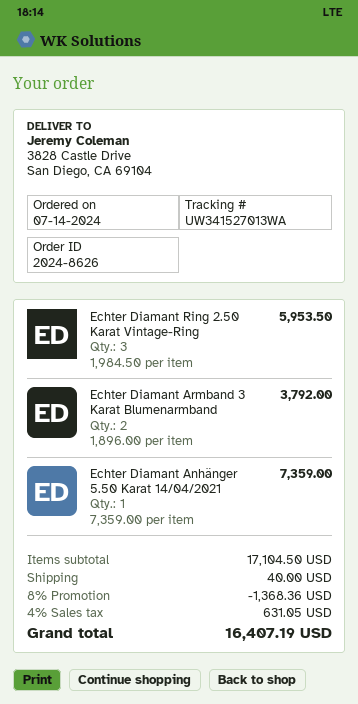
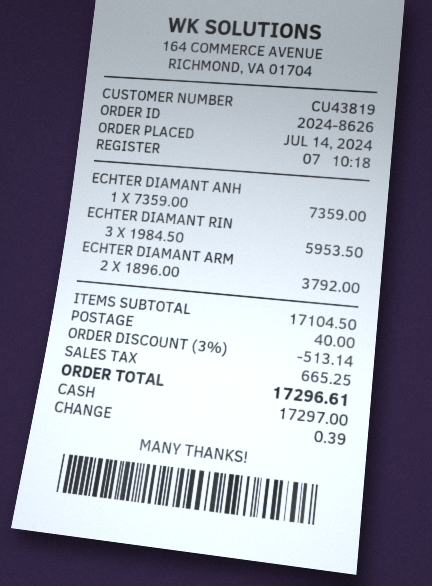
discount: 8% = 1368.36 -> 3% = 513.14
tax: 631.05 -> 665.25
total: 16407.19 -> 17296.61

